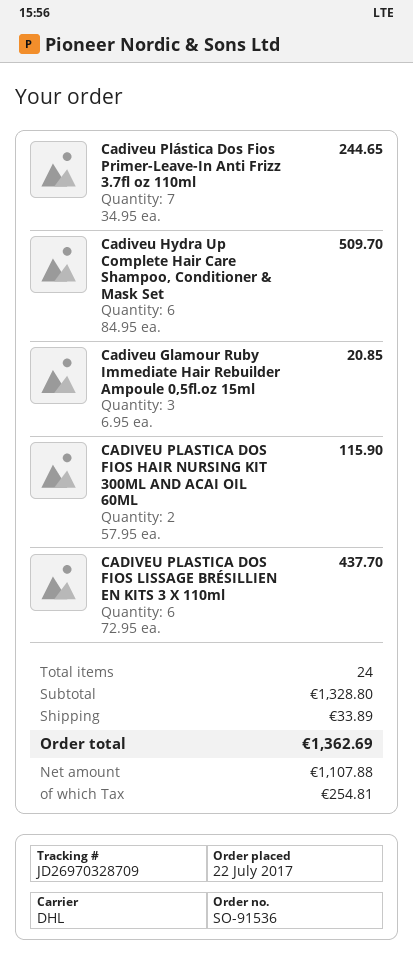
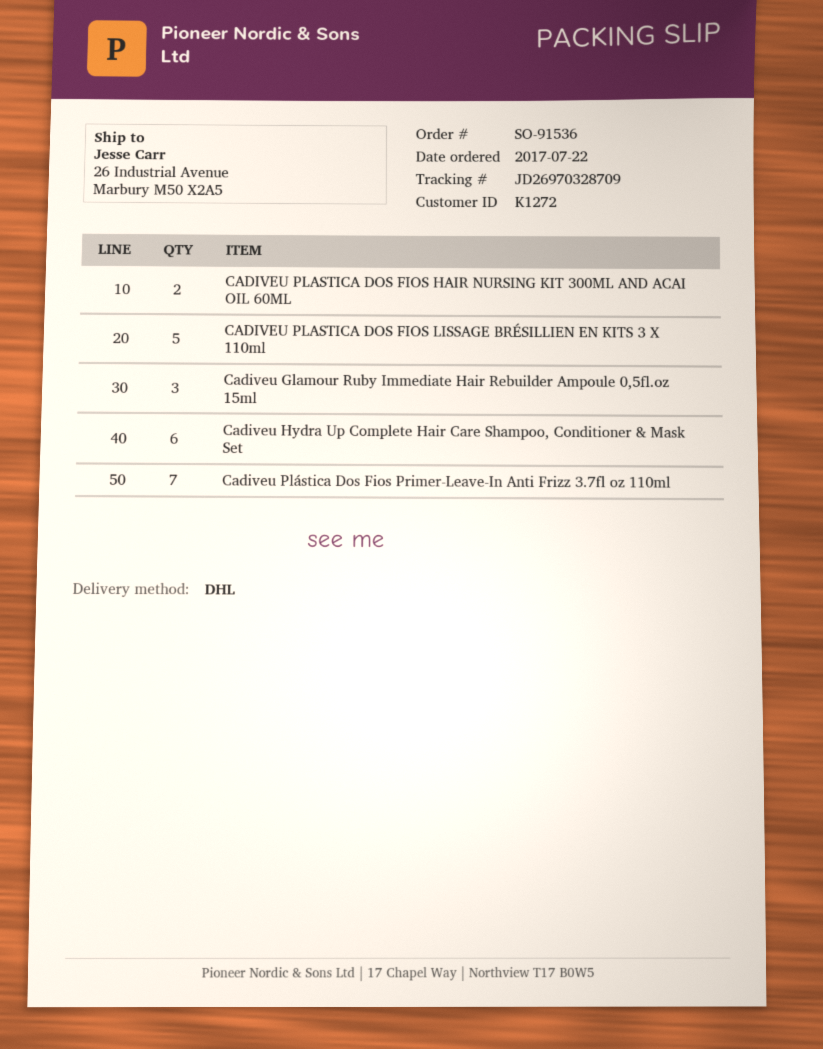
CADIVEU PLASTICA DOS FIOS LISSAGE BRÉSILLIEN EN KITS 3 X 110ml: 6 -> 5

